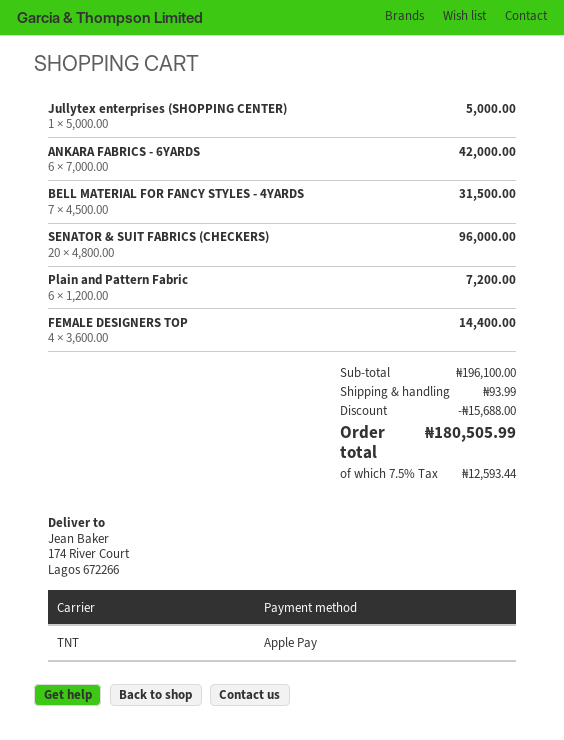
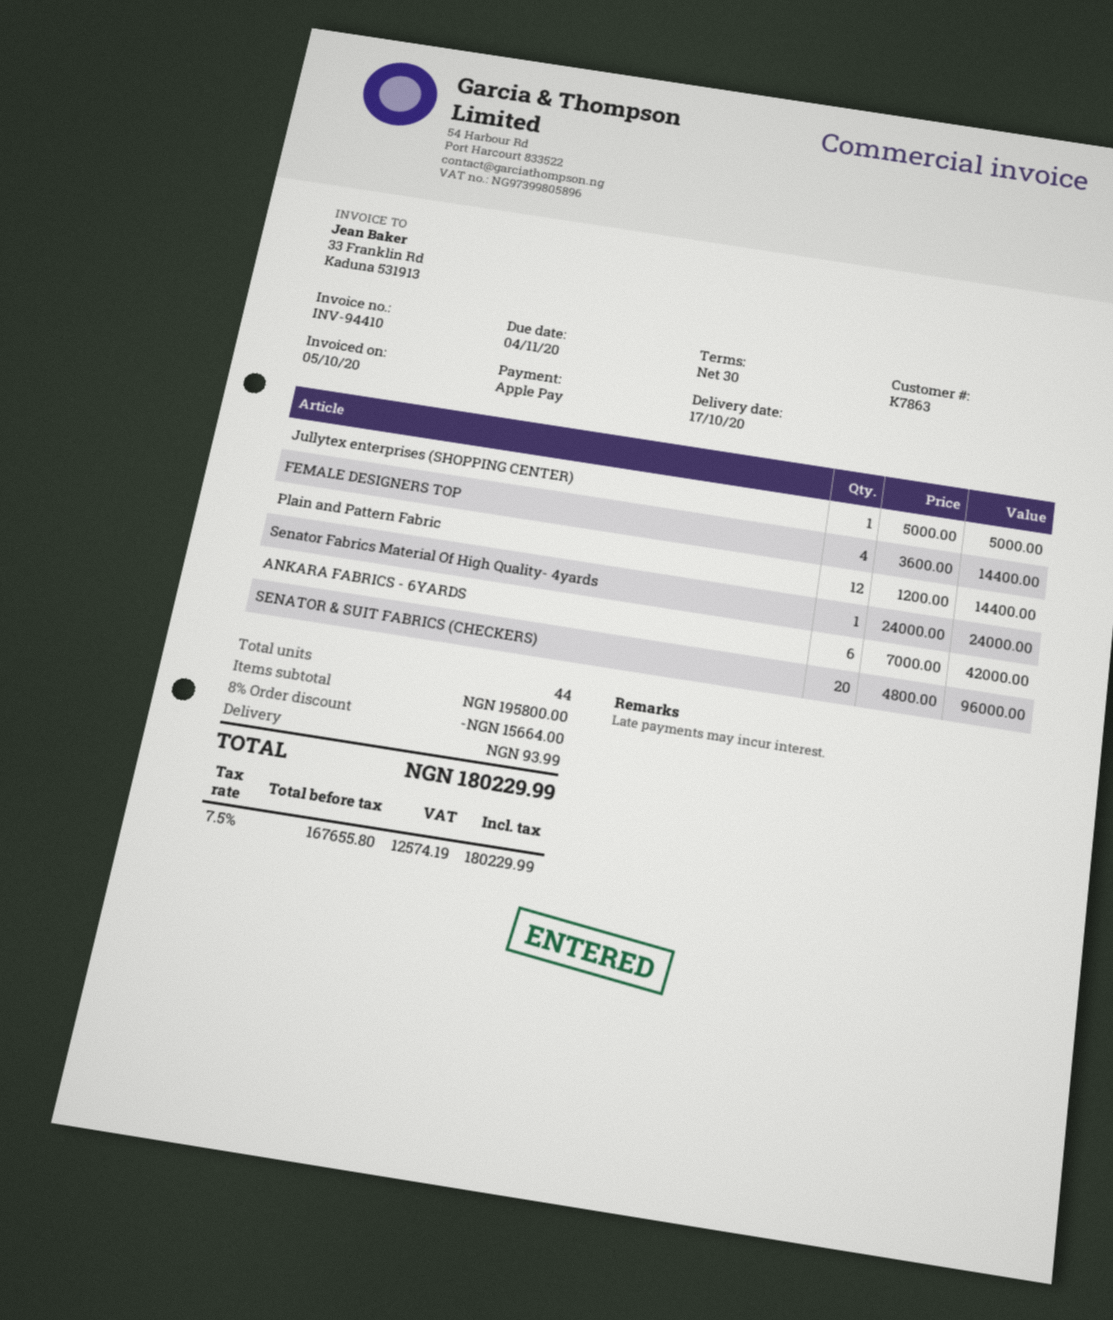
BELL MATERIAL FOR FANCY STYLES - 4YARDS: 7 x 4500.00 = 31500.00 -> none
Plain and Pattern Fabric: 6 x 1200.00 = 7200.00 -> 12 x 1200.00 = 14400.00
Senator Fabrics Material Of High Quality- 4yards: none -> 1 x 24000.00 = 24000.00
subtotal: 196100.00 -> 195800.00
discount: 15688.00 -> 15664.00
tax: 7.5% = 12593.44 -> 7.5% = 12574.19
total: 180505.99 -> 180229.99

